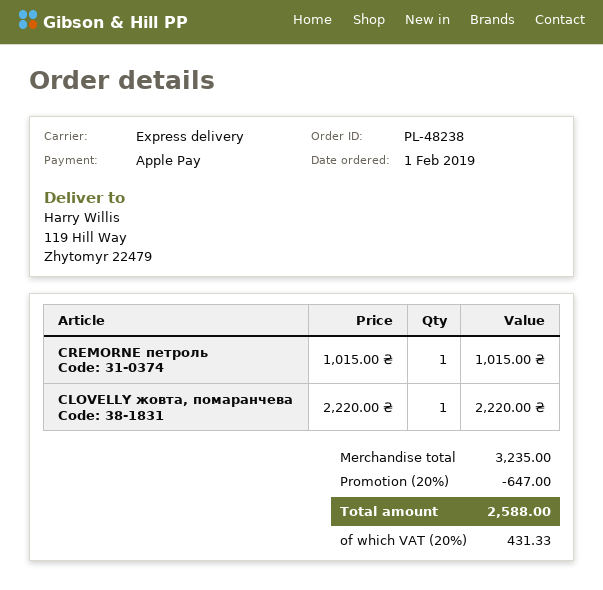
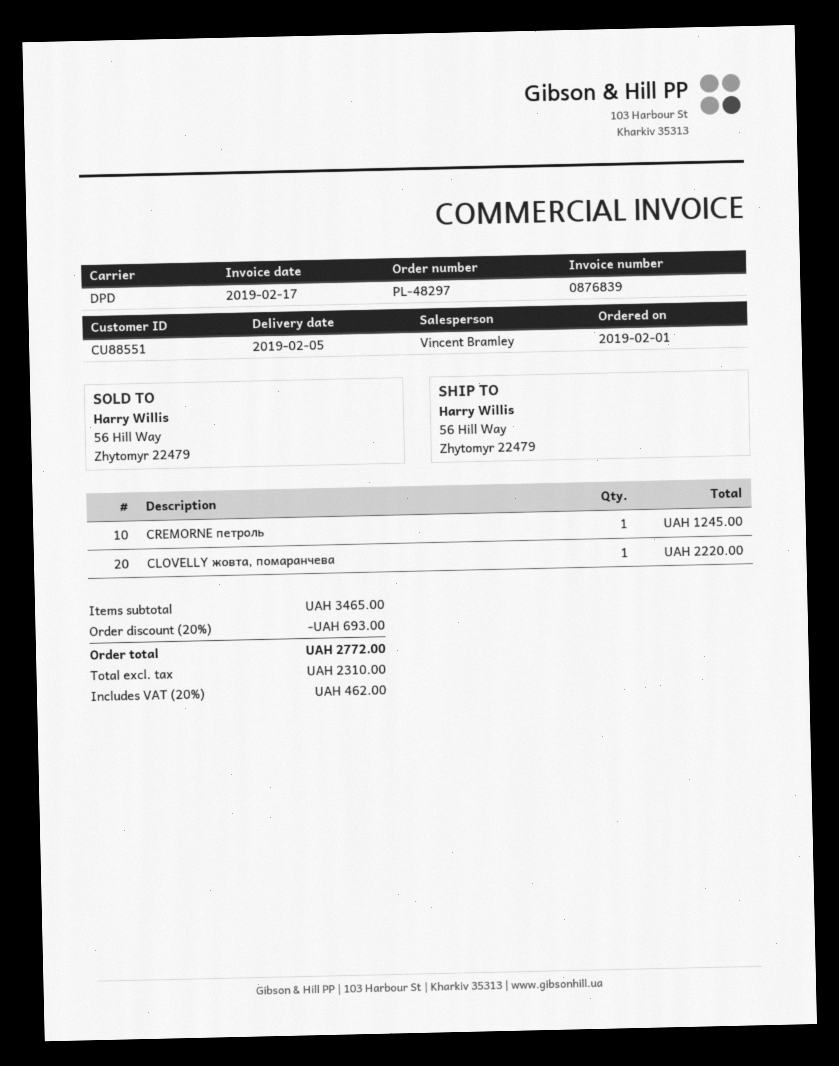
order number: PL-48238 -> PL-48297
shipping method: express -> DPD
ship to: 119 Hill Way, Zhytomyr 22479 -> 56 Hill Way, Zhytomyr 22479
CREMORNE петроль: 1 for 1015.00 -> 1 for 1245.00
subtotal: 3235.00 -> 3465.00
discount: 20% = 647.00 -> 20% = 693.00
tax: 20% = 431.33 -> 20% = 462.00
total: 2588.00 -> 2772.00

